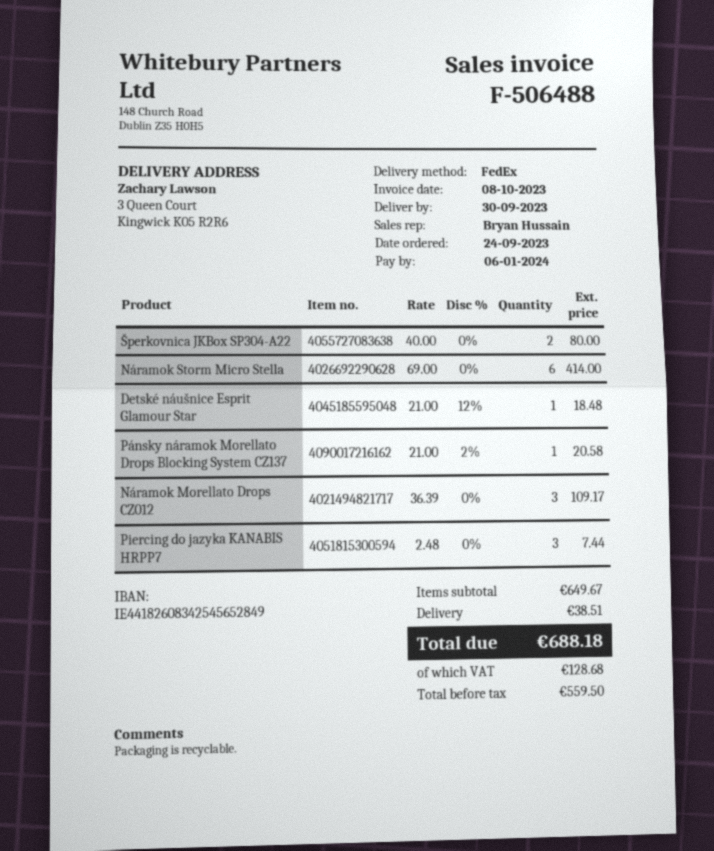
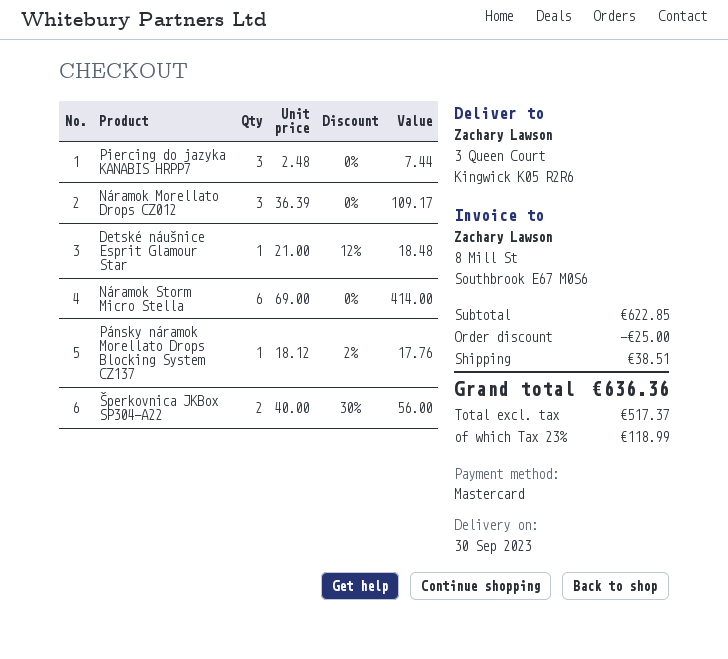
Šperkovnica JKBox SP304-A22: 2 x 40.00 = 80.00 -> 2 x 40.00 - 30% = 56.00
Pánsky náramok Morellato Drops Blocking System CZ137: 1 x 21.00 - 2% = 20.58 -> 1 x 18.12 - 2% = 17.76
subtotal: 649.67 -> 622.85
discount: none -> 25.00
net: 559.50 -> 517.37
tax: 128.68 -> 118.99
total: 688.18 -> 636.36

